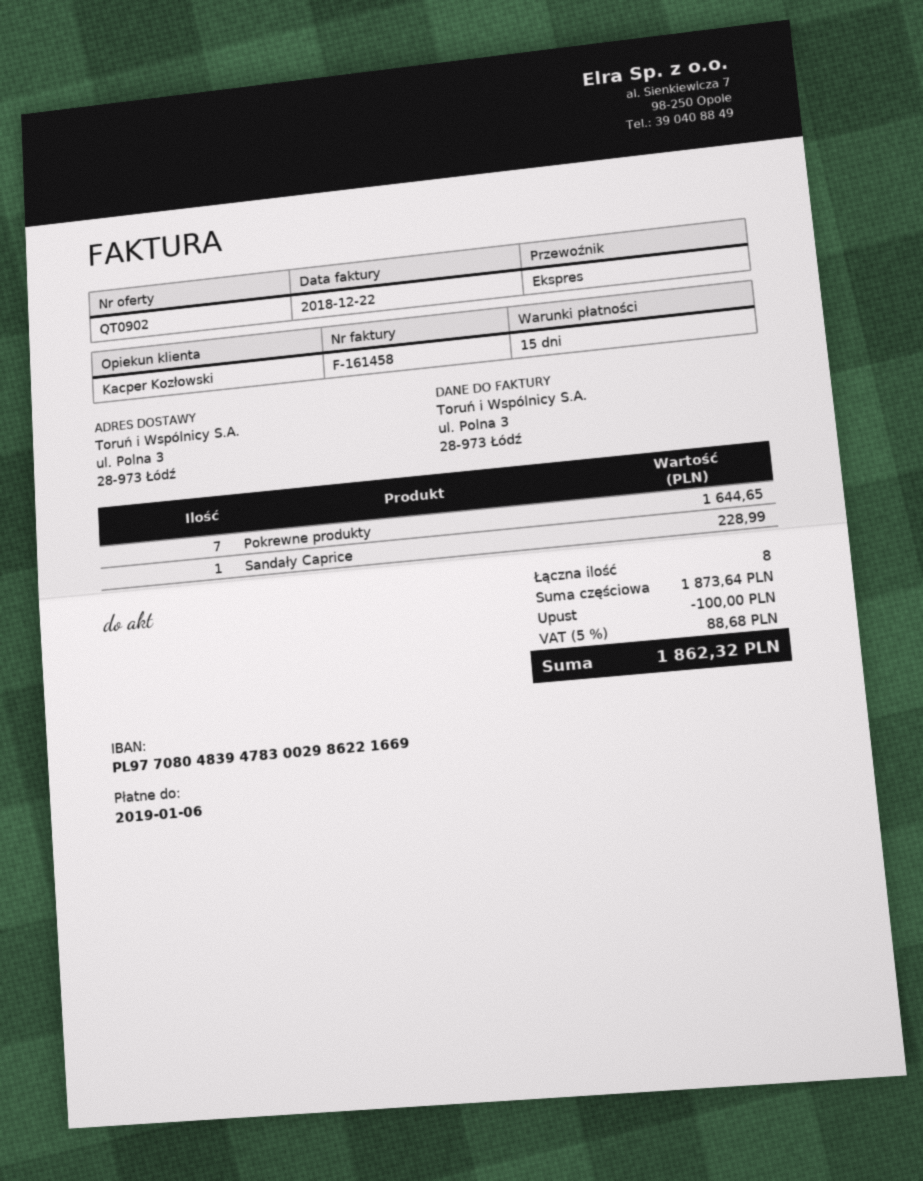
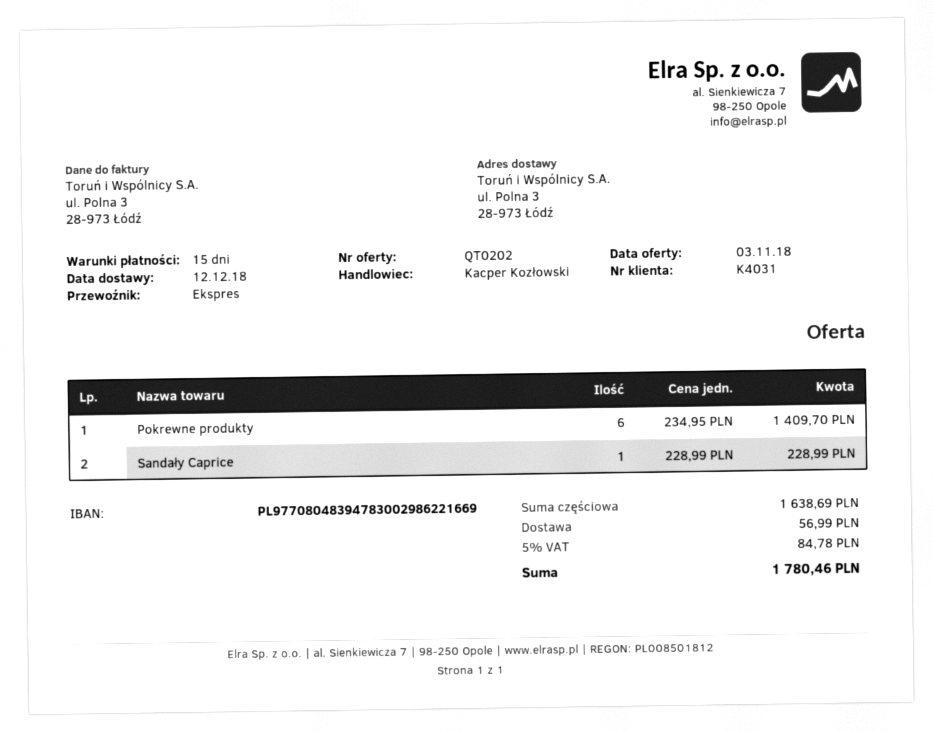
quote number: QT0902 -> QT0202
Pokrewne produkty: 7 for 1644.65 -> 6 for 1409.70
subtotal: 1873.64 -> 1638.69
discount: 100.00 -> none
shipping: none -> 56.99
tax: 5% = 88.68 -> 5% = 84.78
total: 1862.32 -> 1780.46

